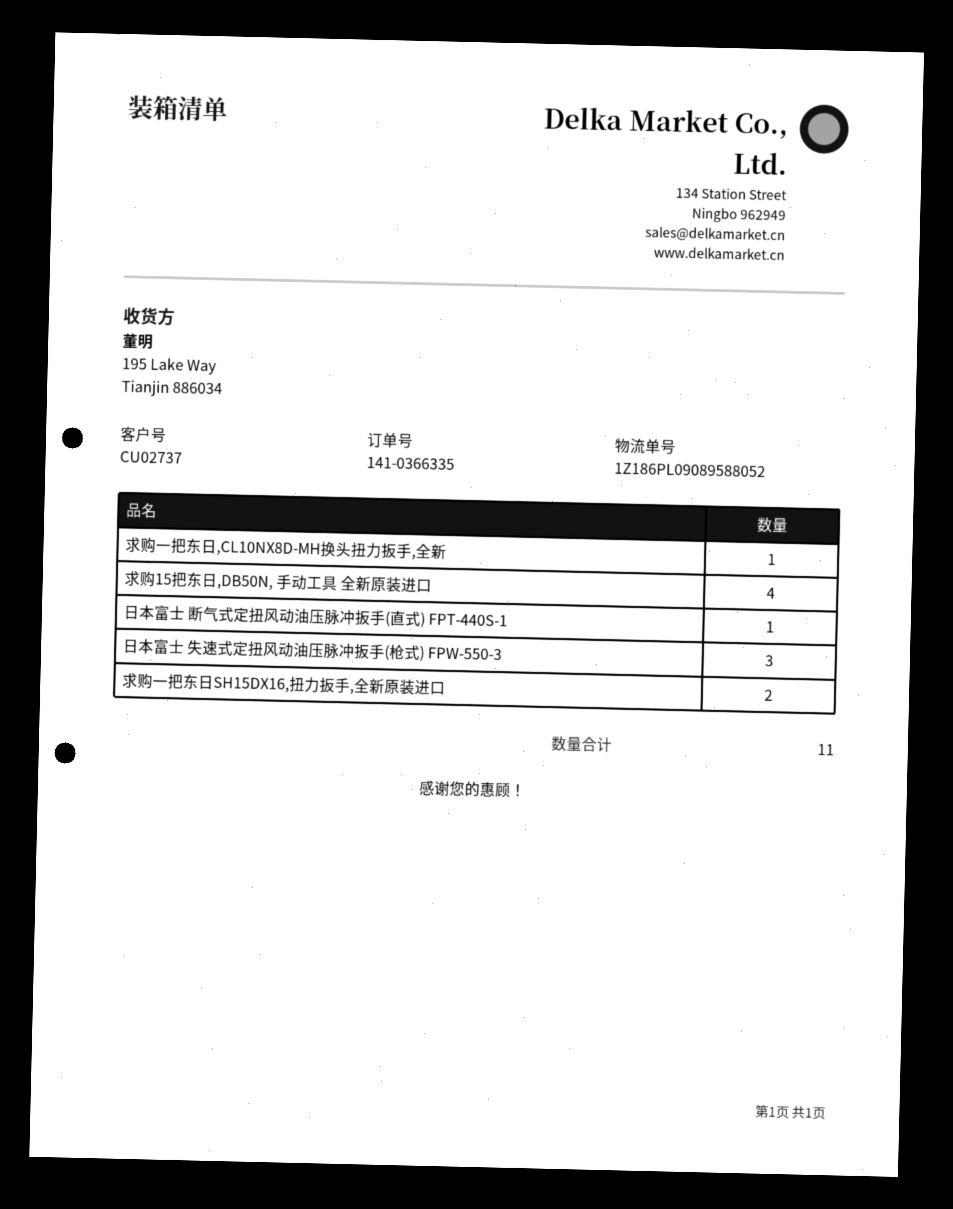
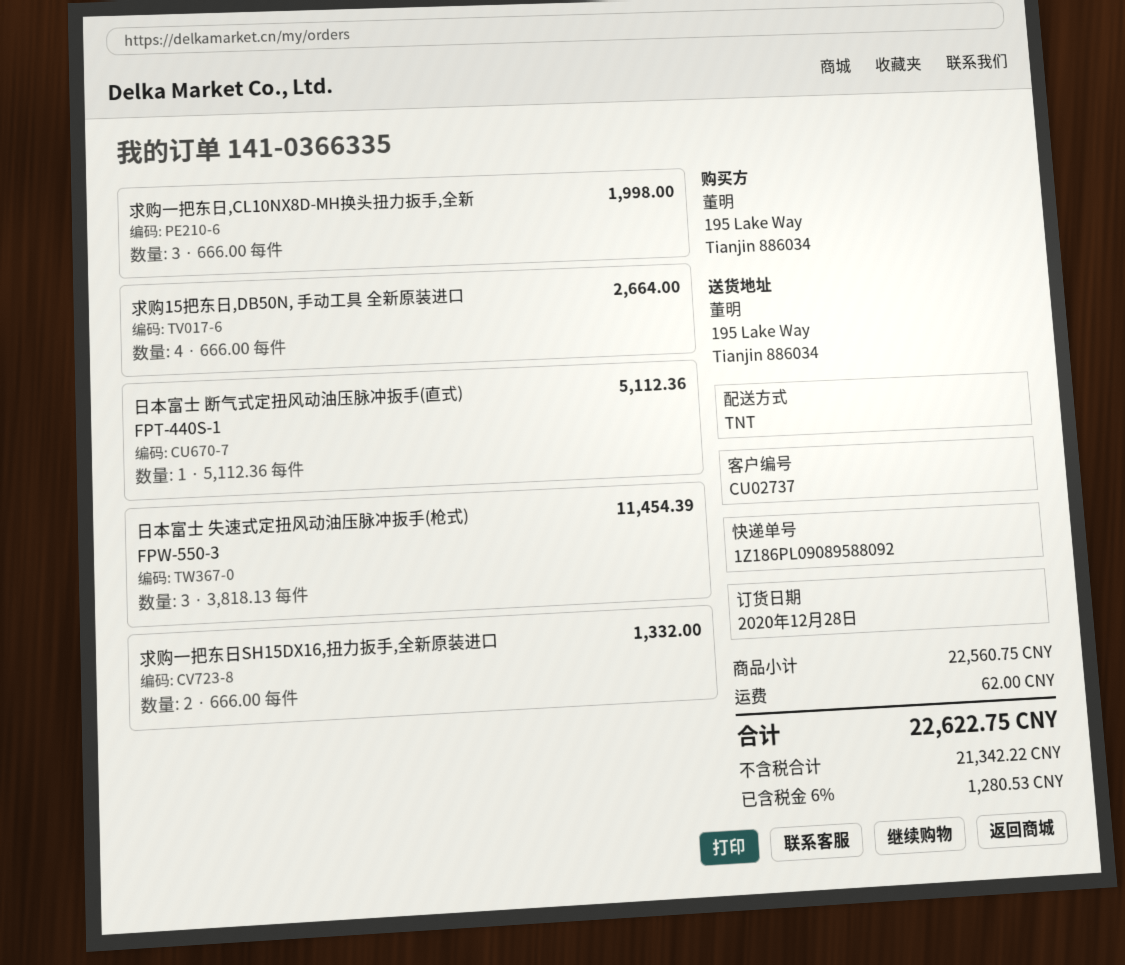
tracking number: 1Z186PL09089588052 -> 1Z186PL09089588092
求购一把东日,CL10NX8D-MH换头扭力扳手,全新: 1 -> 3

